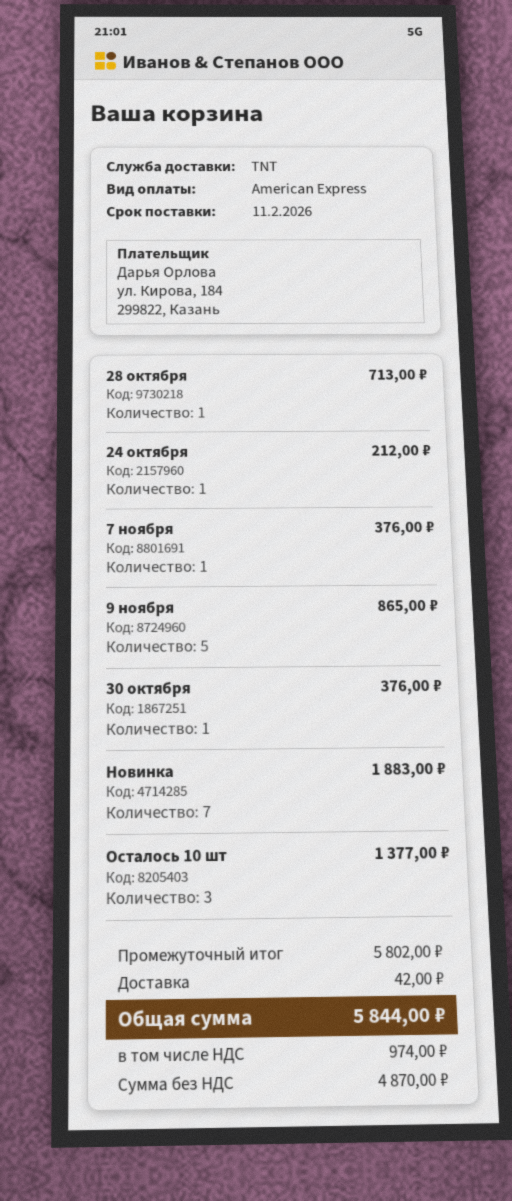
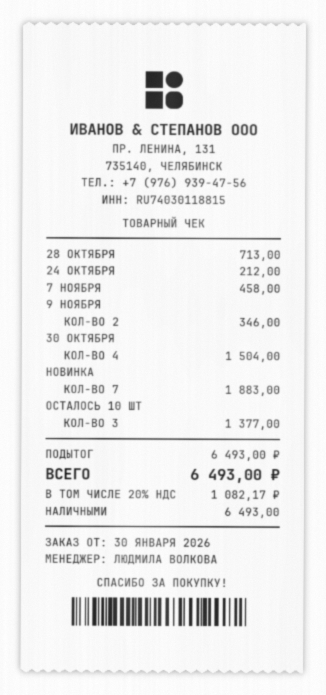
payment method: American Express -> cash
7 ноября: 1 for 376.00 -> 1 for 458.00
9 ноября: 5 for 865.00 -> 2 for 346.00
30 октября: 1 for 376.00 -> 4 for 1504.00
subtotal: 5802.00 -> 6493.00
shipping: 42.00 -> none
tax: 974.00 -> 1082.17
total: 5844.00 -> 6493.00

